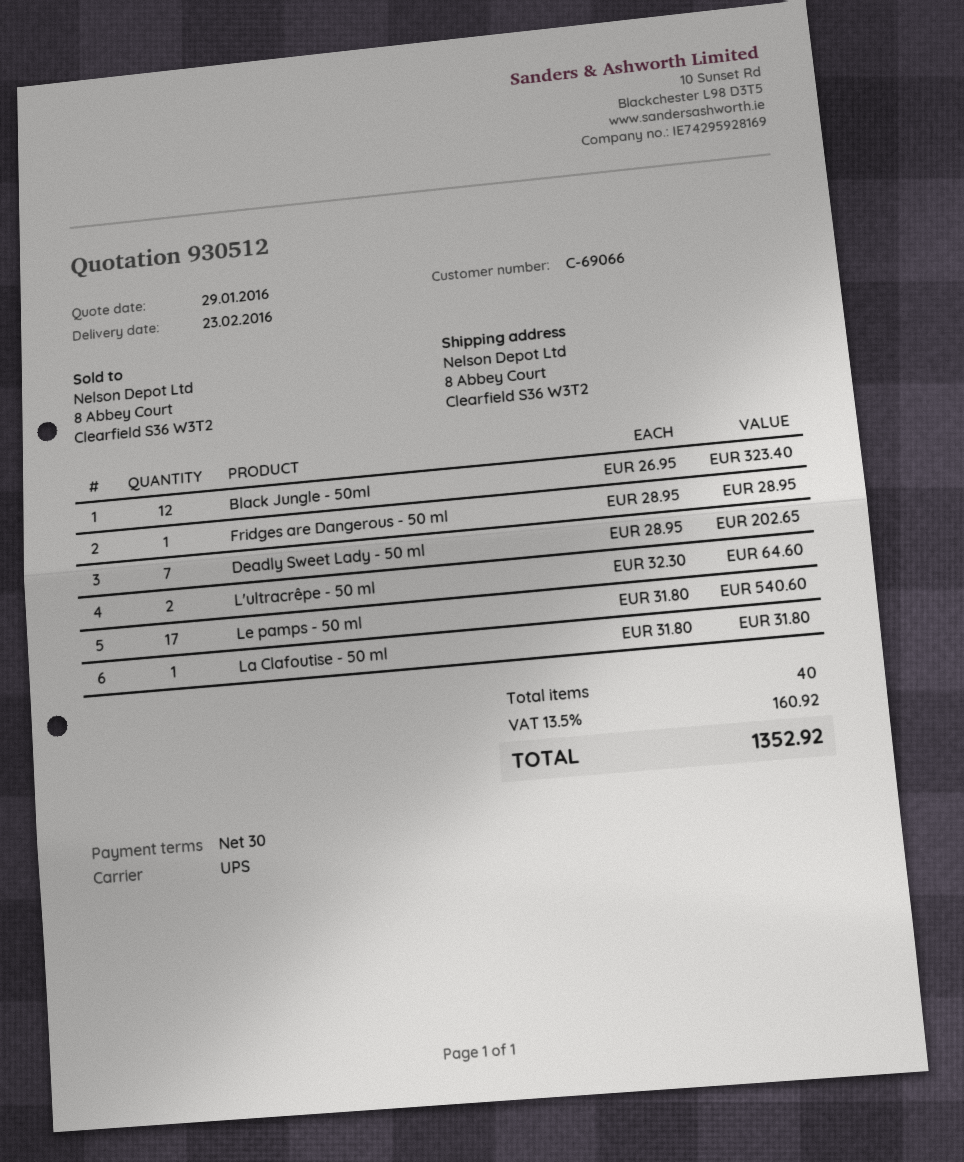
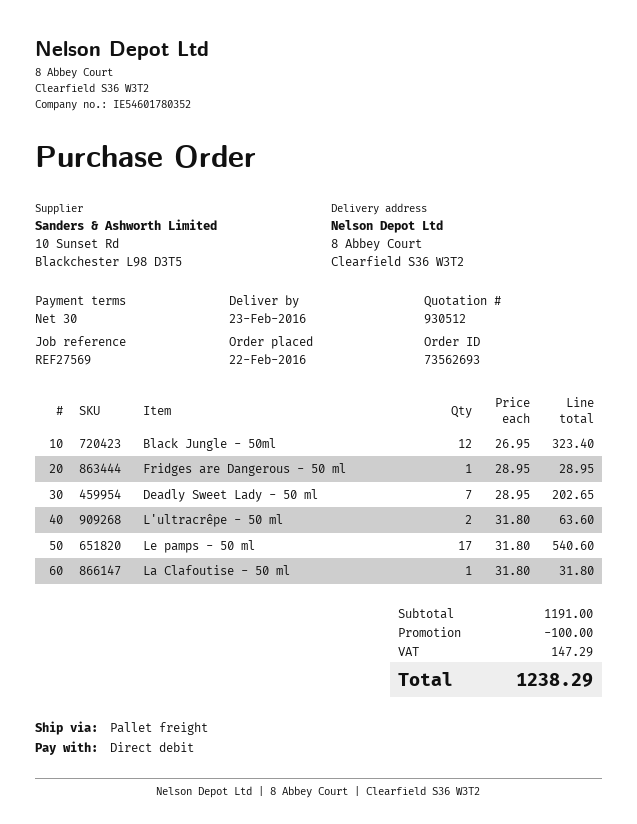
shipping method: UPS -> pallet freight
L'ultracrêpe - 50 ml: 2 x 32.30 = 64.60 -> 2 x 31.80 = 63.60
discount: none -> 100.00
tax: 160.92 -> 147.29
total: 1352.92 -> 1238.29

